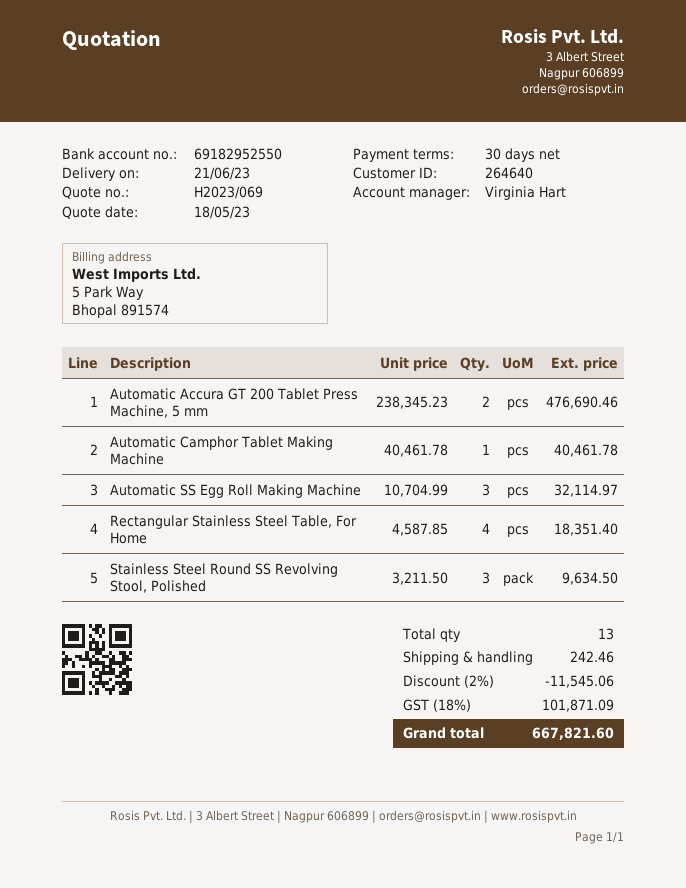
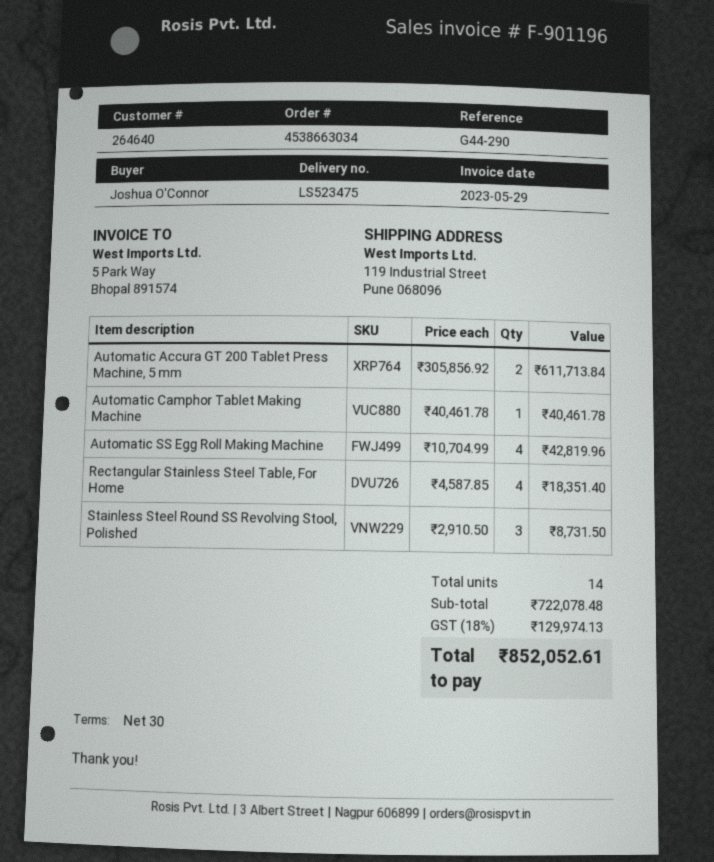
Automatic Accura GT 200 Tablet Press Machine, 5 mm: 2 x 238345.23 = 476690.46 -> 2 x 305856.92 = 611713.84
Automatic SS Egg Roll Making Machine: 3 x 10704.99 = 32114.97 -> 4 x 10704.99 = 42819.96
Stainless Steel Round SS Revolving Stool, Polished: 3 x 3211.50 = 9634.50 -> 3 x 2910.50 = 8731.50
total quantity: 13 -> 14
discount: 2% = 11545.06 -> none
shipping: 242.46 -> none
tax: 18% = 101871.09 -> 18% = 129974.13
total: 667821.60 -> 852052.61

